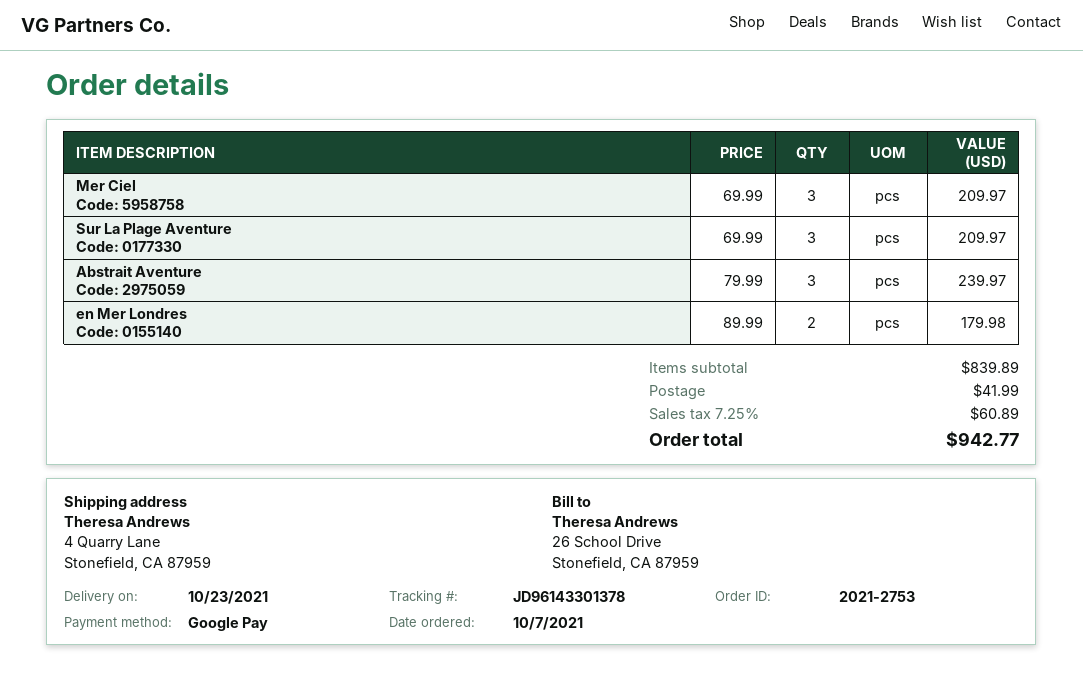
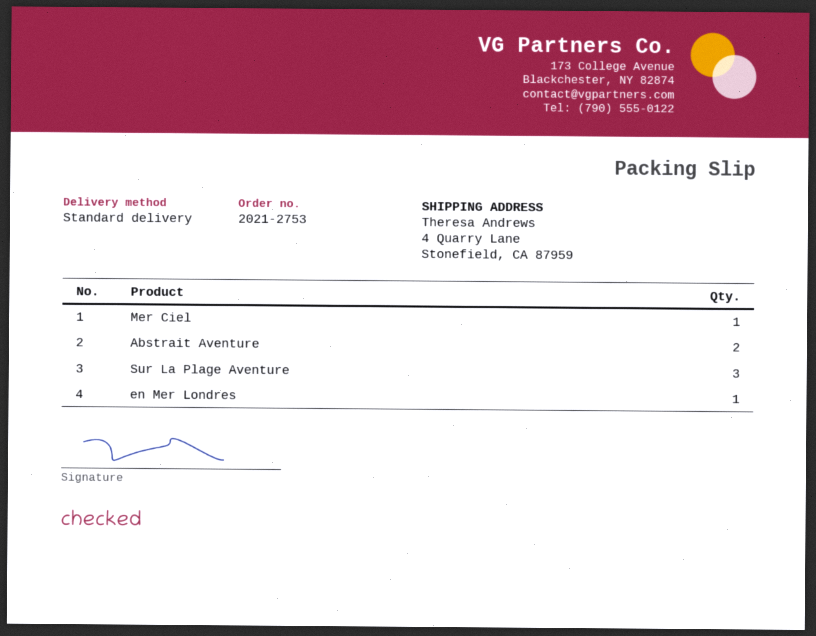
Mer Ciel: 3 -> 1
Abstrait Aventure: 3 -> 2
en Mer Londres: 2 -> 1

